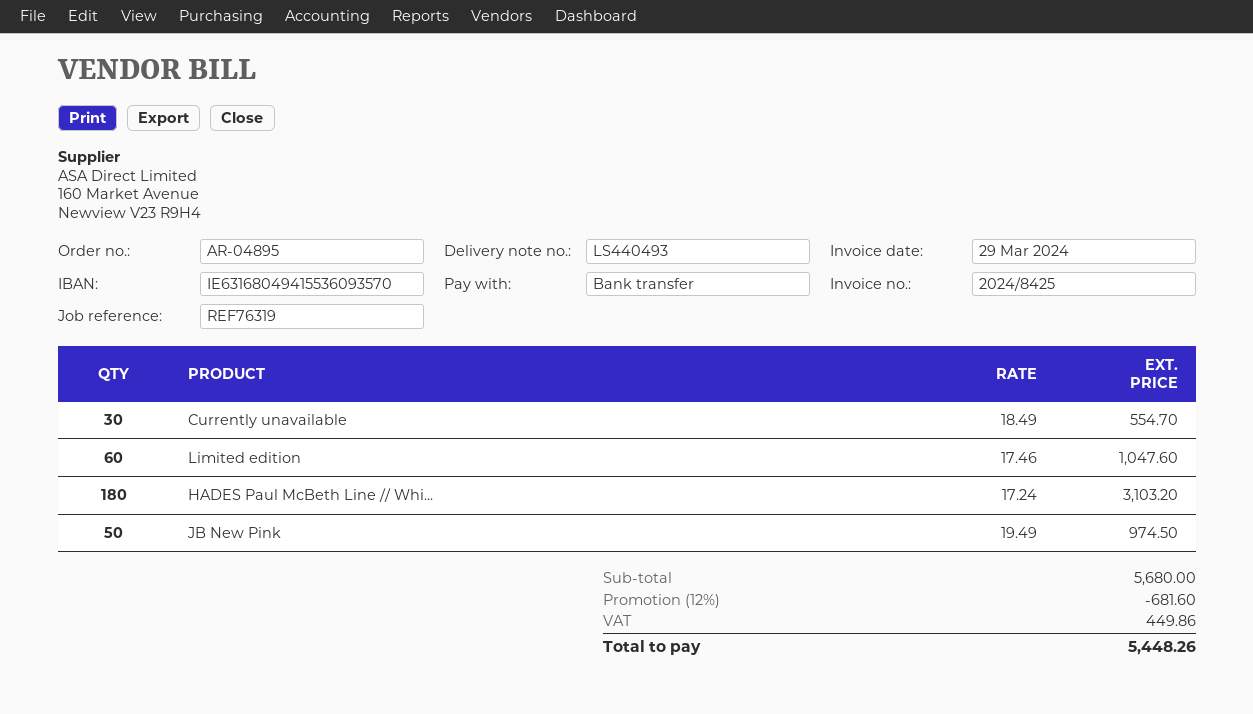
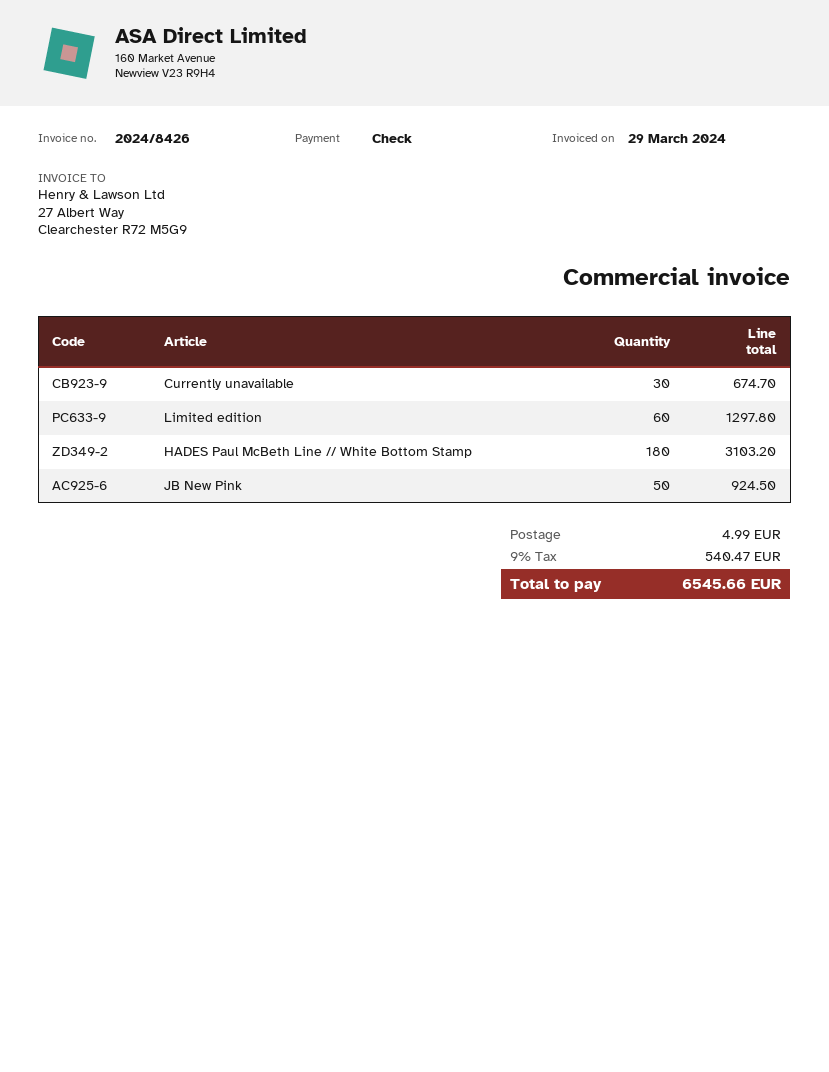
invoice number: 2024/8425 -> 2024/8426
payment method: bank transfer -> cheque
Currently unavailable: 30 for 554.70 -> 30 for 674.70
Limited edition: 60 for 1047.60 -> 60 for 1297.80
JB New Pink: 50 for 974.50 -> 50 for 924.50
discount: 12% = 681.60 -> none
shipping: none -> 4.99
tax: 449.86 -> 540.47
total: 5448.26 -> 6545.66

